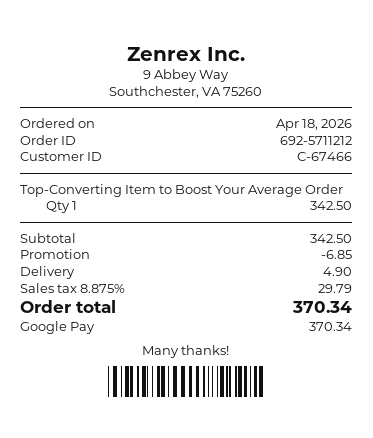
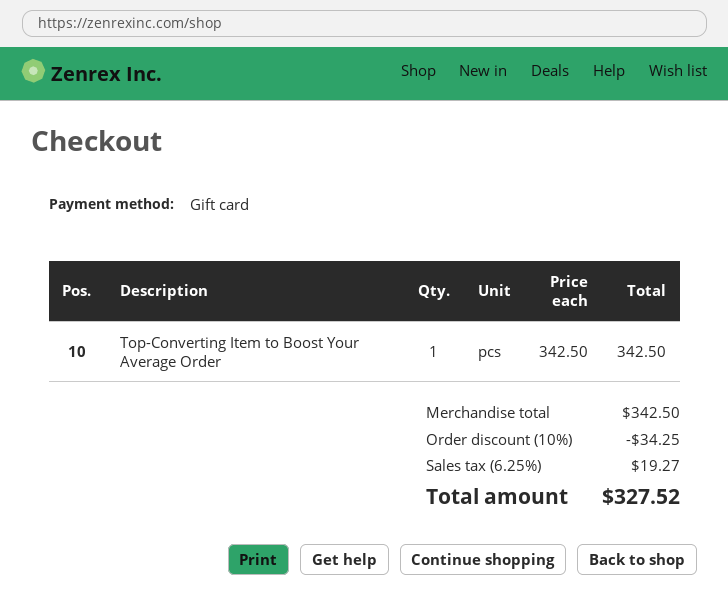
payment method: Google Pay -> gift card
discount: 6.85 -> 34.25
shipping: 4.90 -> none
tax: 8.875% = 29.79 -> 6.25% = 19.27
total: 370.34 -> 327.52

